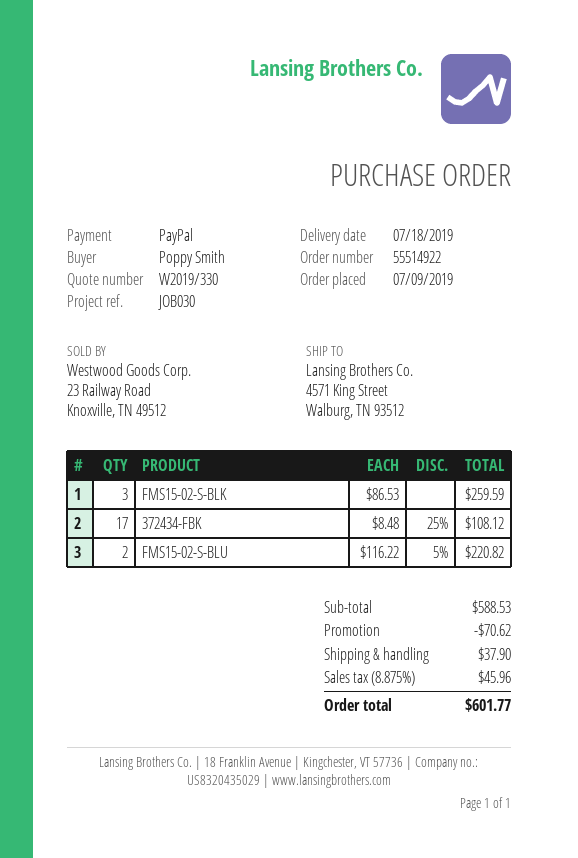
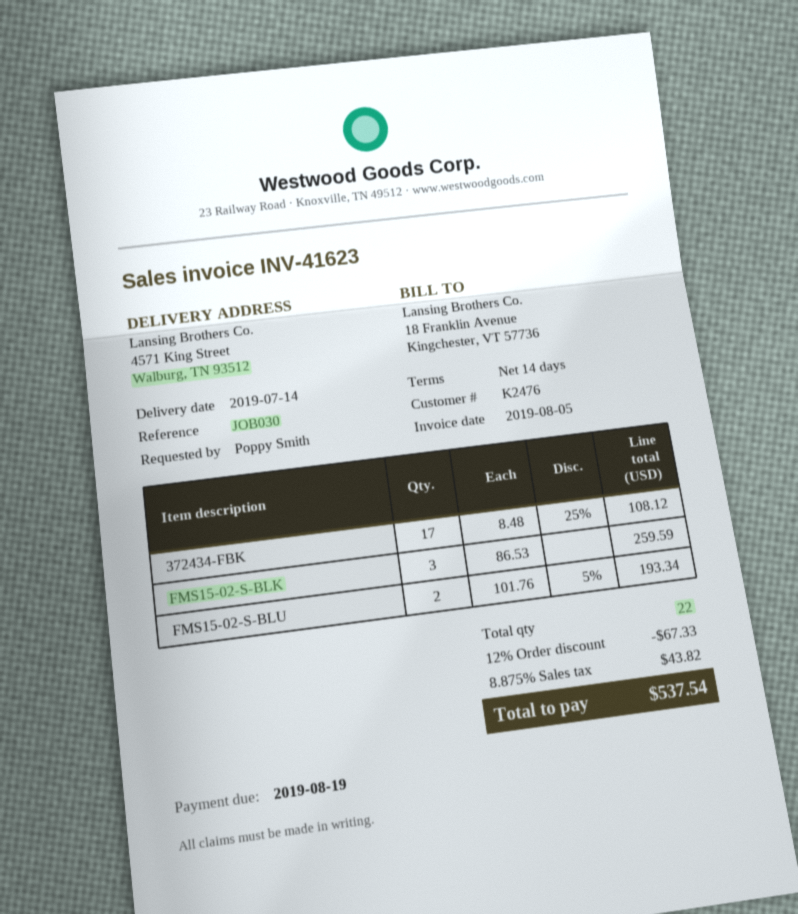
delivery date: 2019-07-18 -> 2019-07-14
FMS15-02-S-BLU: 2 x 116.22 - 5% = 220.82 -> 2 x 101.76 - 5% = 193.34
discount: 70.62 -> 67.33
shipping: 37.90 -> none
tax: 8.875% = 45.96 -> 8.875% = 43.82
total: 601.77 -> 537.54

